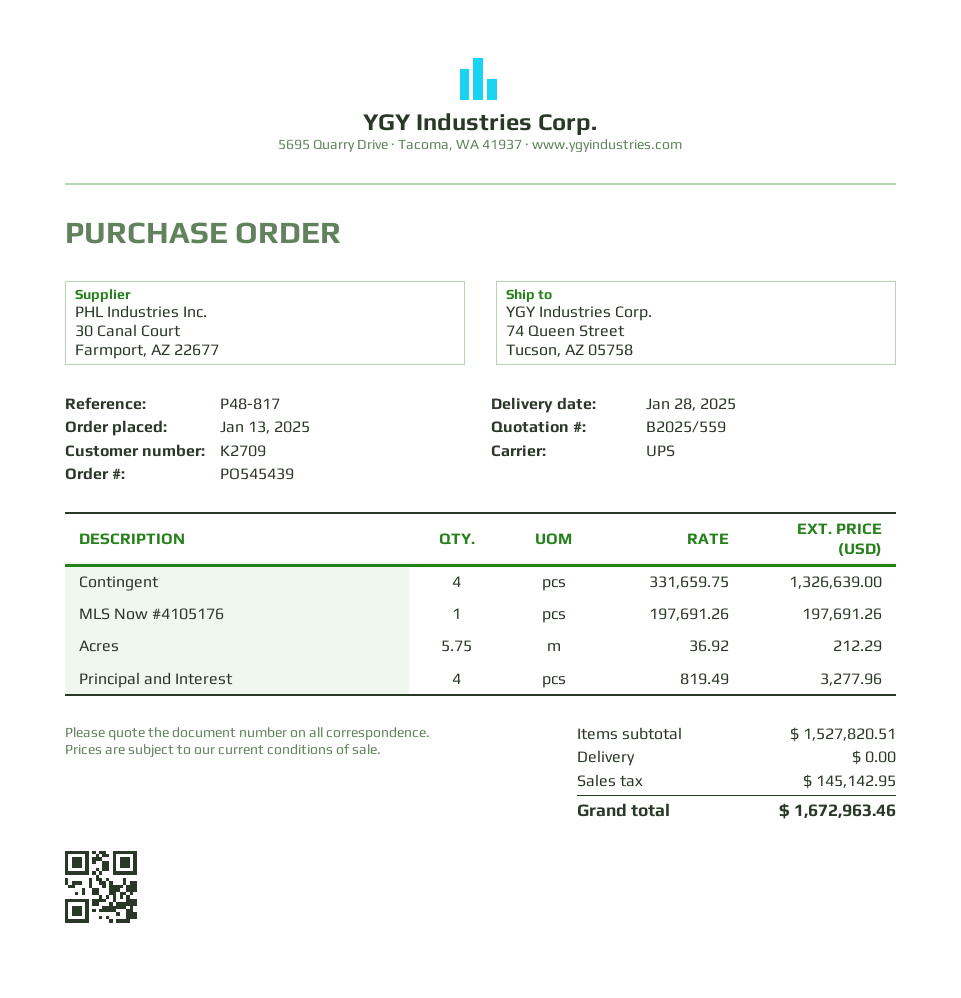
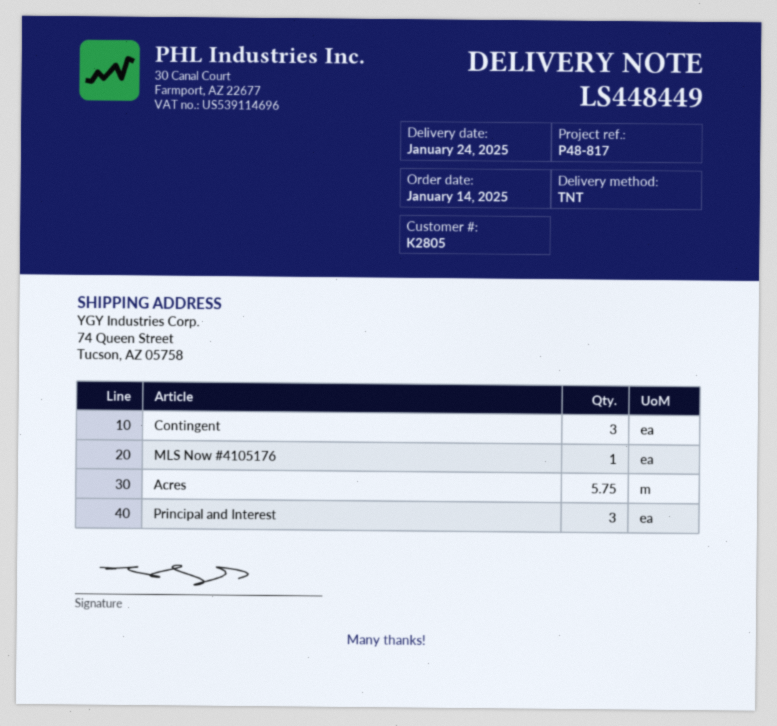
order date: 2025-01-13 -> 2025-01-14
delivery date: 2025-01-28 -> 2025-01-24
customer number: K2709 -> K2805
shipping method: UPS -> TNT
Contingent: 4 -> 3
Principal and Interest: 4 -> 3

